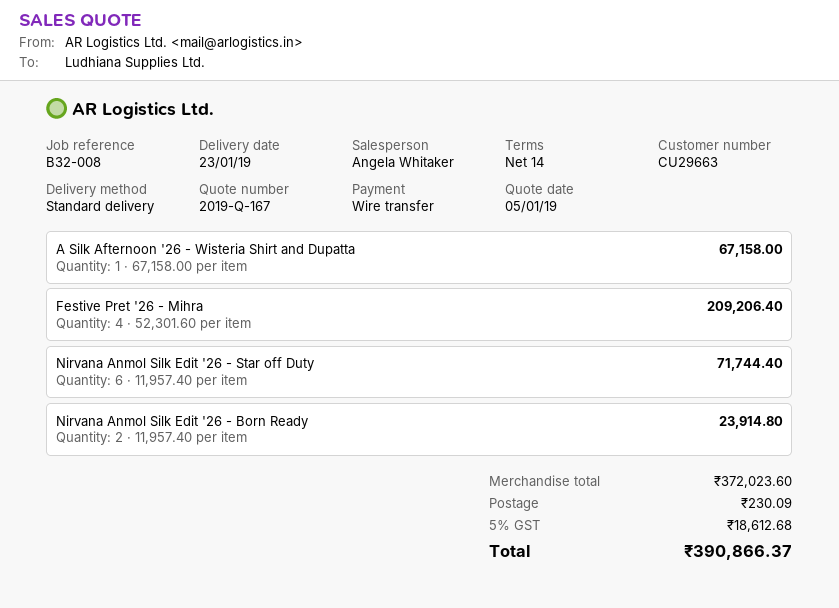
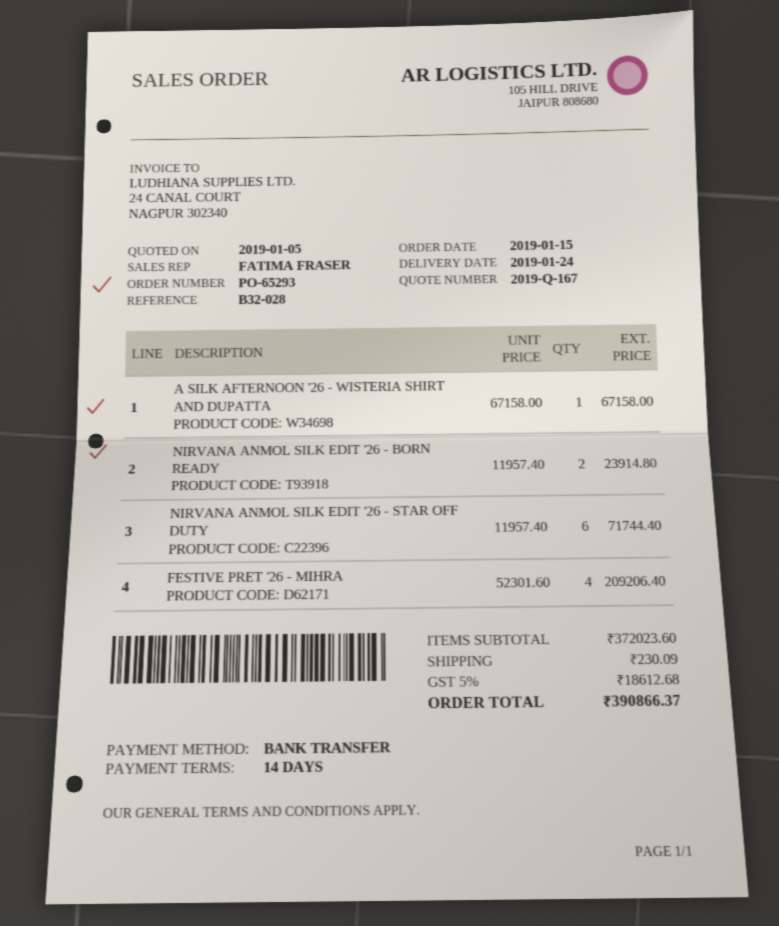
delivery date: 2019-01-23 -> 2019-01-24
reference: B32-008 -> B32-028
sales rep: Angela Whitaker -> FATIMA FRASER

